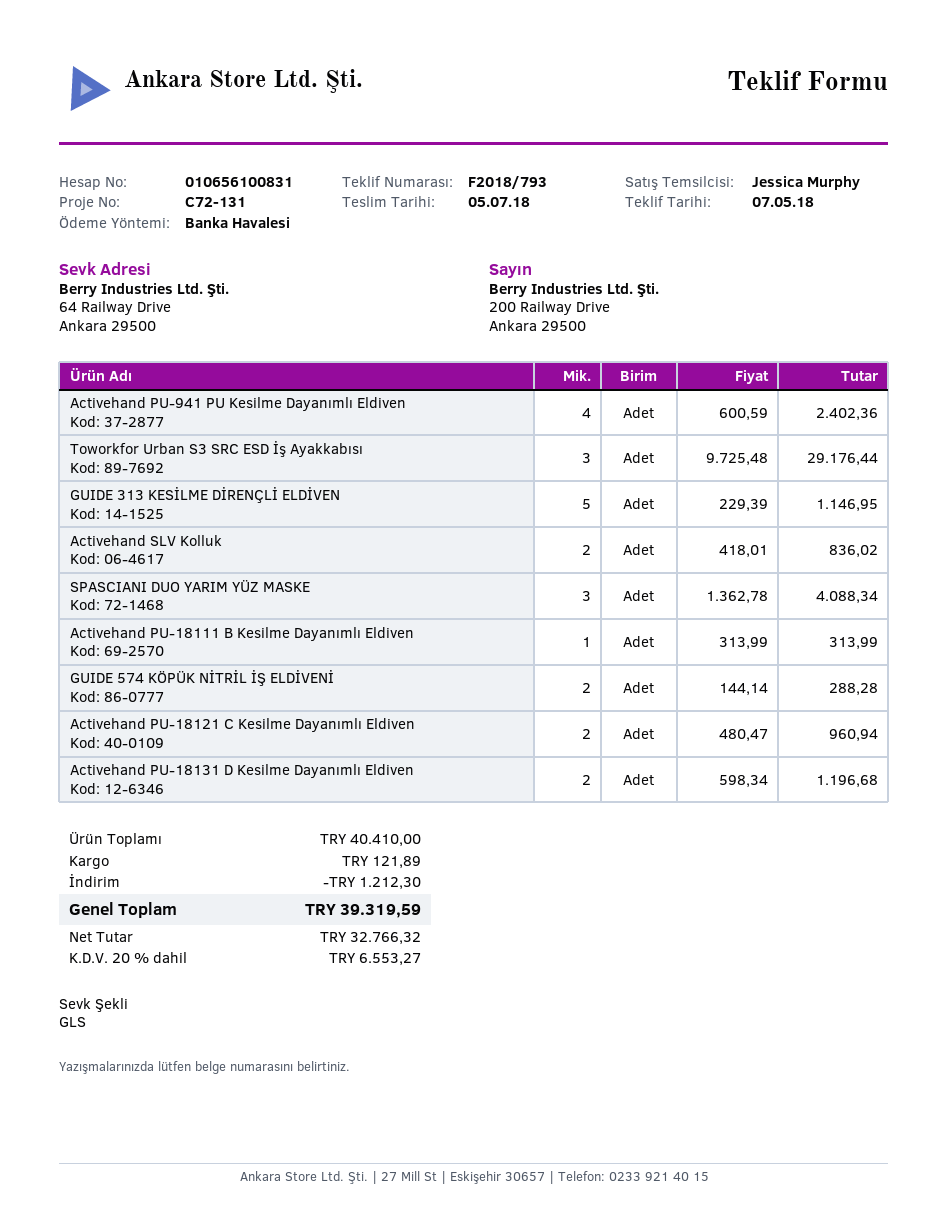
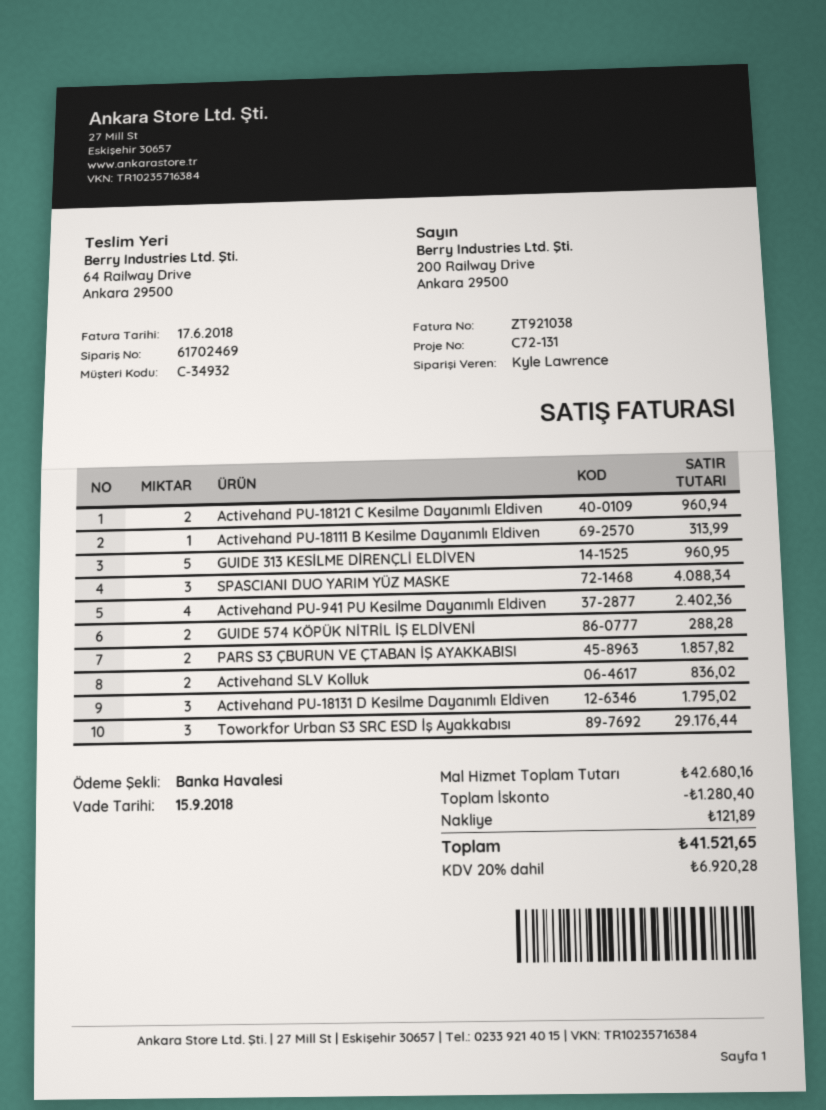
GUIDE 313 KESİLME DİRENÇLİ ELDİVEN: 5 for 1146.95 -> 5 for 960.95
Activehand PU-18131 D Kesilme Dayanımlı Eldiven: 2 for 1196.68 -> 3 for 1795.02
PARS S3 ÇBURUN VE ÇTABAN İŞ AYAKKABISI: none -> 2 for 1857.82
subtotal: 40410.00 -> 42680.16
discount: 1212.30 -> 1280.40
tax: 20% = 6553.27 -> 20% = 6920.28
total: 39319.59 -> 41521.65

